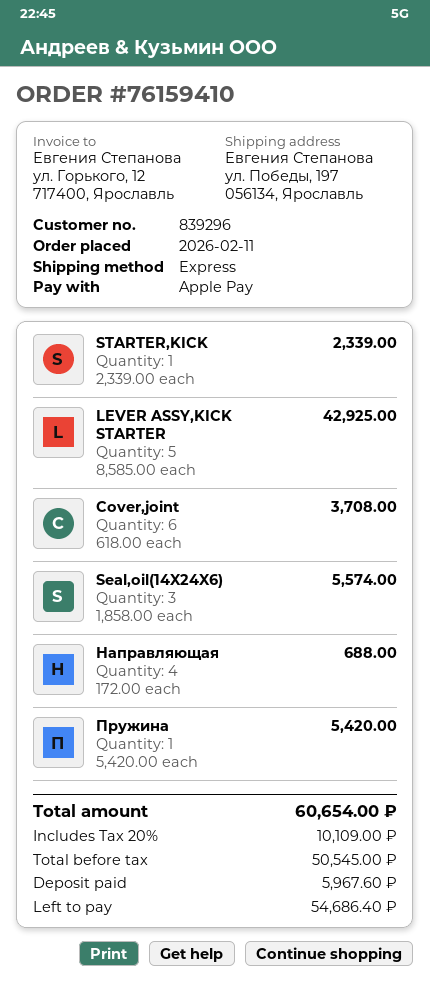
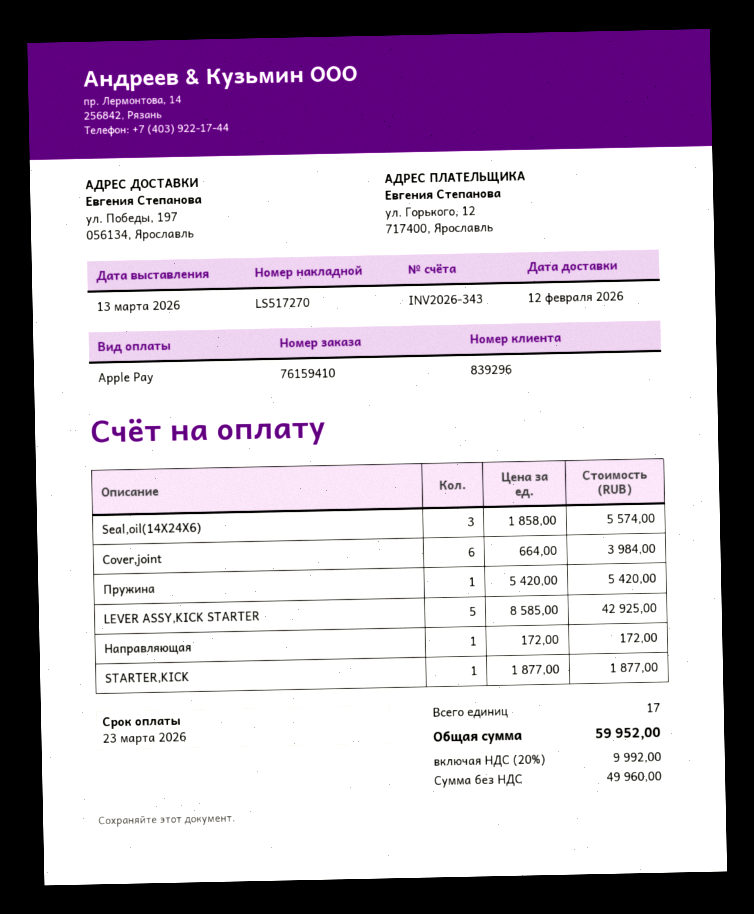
STARTER,KICK: 1 x 2339.00 = 2339.00 -> 1 x 1877.00 = 1877.00
Cover,joint: 6 x 618.00 = 3708.00 -> 6 x 664.00 = 3984.00
Направляющая: 4 x 172.00 = 688.00 -> 1 x 172.00 = 172.00
net: 50545.00 -> 49960.00
tax: 20% = 10109.00 -> 20% = 9992.00
total: 60654.00 -> 59952.00

